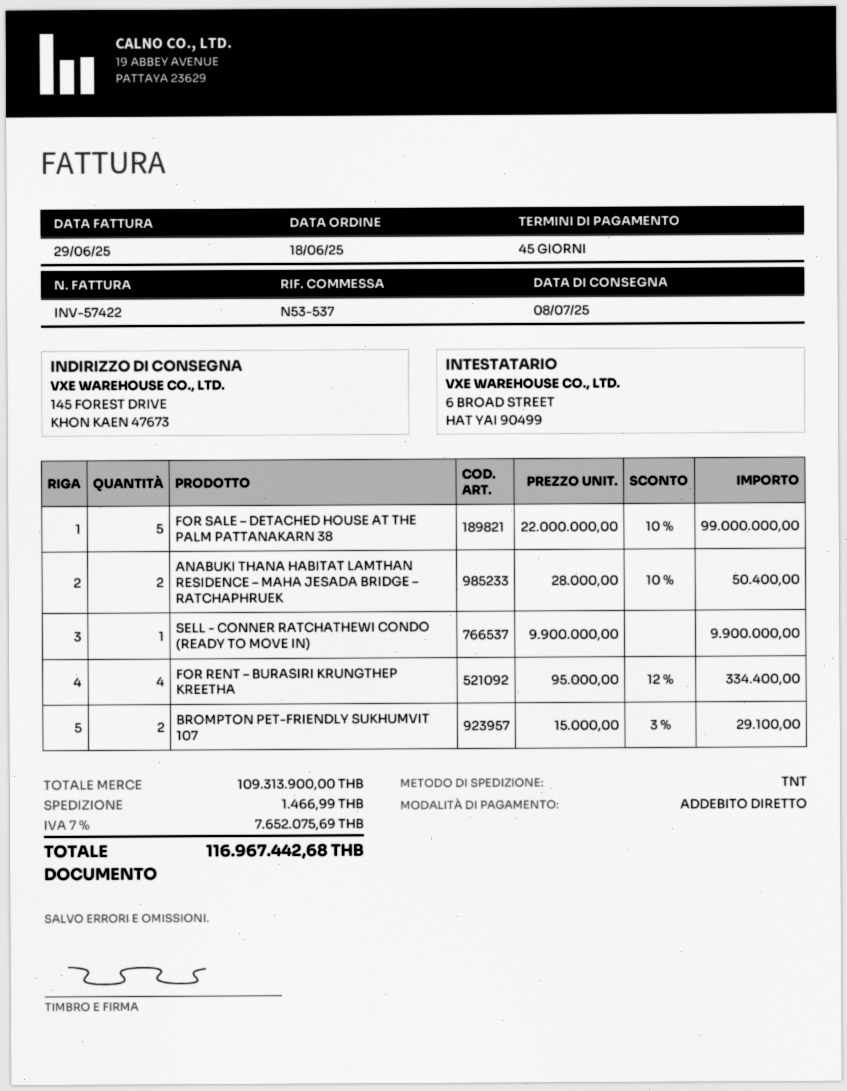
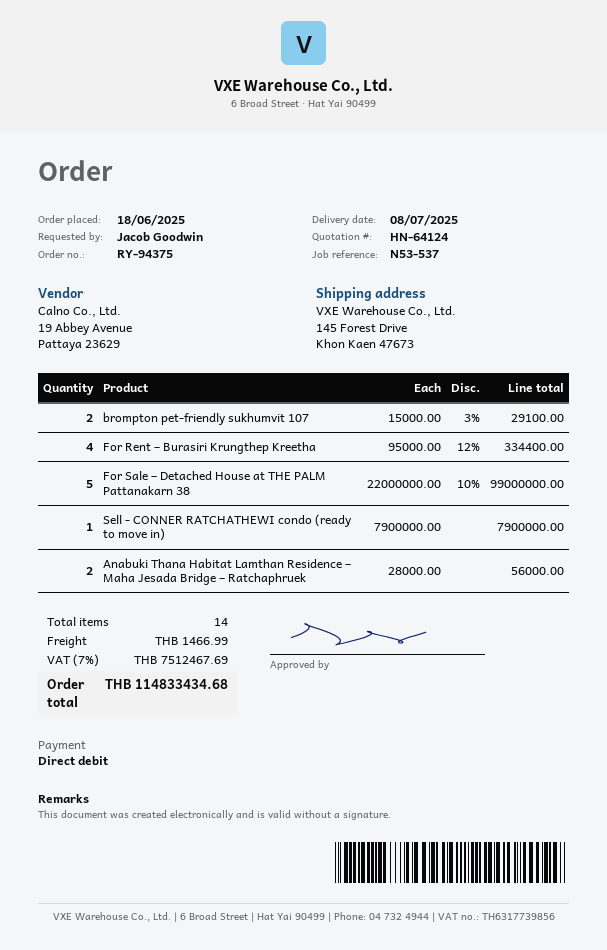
ANABUKI THANA HABITAT LAMTHAN RESIDENCE – MAHA JESADA BRIDGE – RATCHAPHRUEK: 2 x 28000.00 - 10% = 50400.00 -> 2 x 28000.00 = 56000.00
SELL - CONNER RATCHATHEWI CONDO (READY TO MOVE IN): 1 x 9900000.00 = 9900000.00 -> 1 x 7900000.00 = 7900000.00
tax: 7% = 7652075.69 -> 7% = 7512467.69
total: 116967442.68 -> 114833434.68

